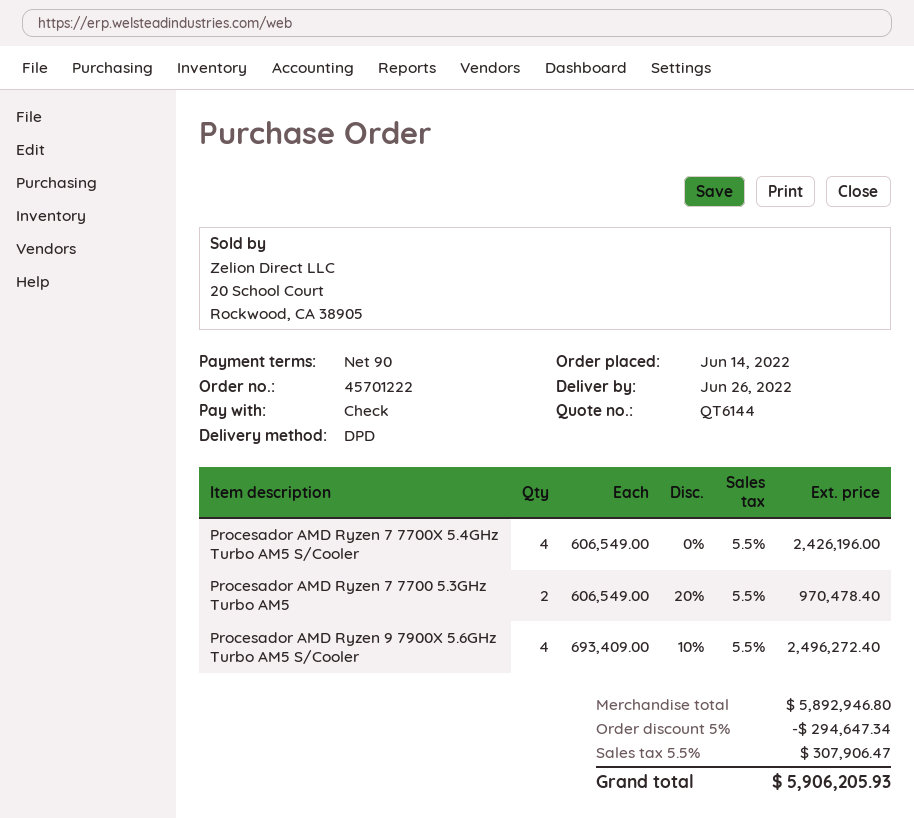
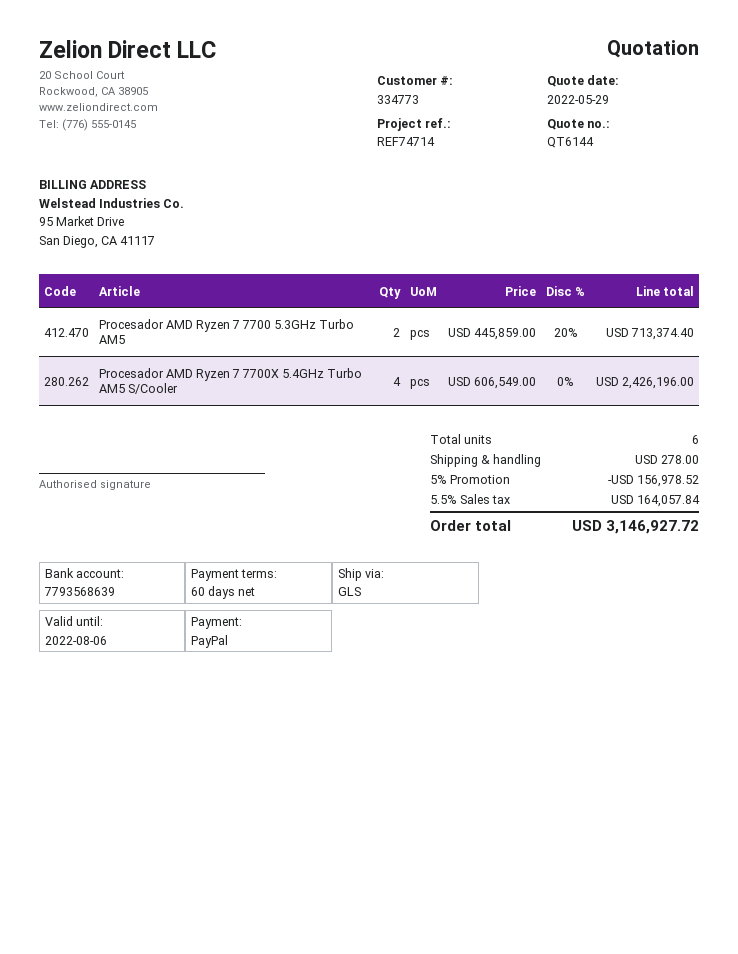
payment terms: 90 days -> 60 days
payment method: cheque -> PayPal
shipping method: DPD -> GLS
Procesador AMD Ryzen 7 7700 5.3GHz Turbo AM5: 2 x 606549.00 - 20% = 970478.40 -> 2 x 445859.00 - 20% = 713374.40
Procesador AMD Ryzen 9 7900X 5.6GHz Turbo AM5 S/Cooler: 4 x 693409.00 - 10% = 2496272.40 -> none
discount: 5% = 294647.34 -> 5% = 156978.52
shipping: none -> 278.00
tax: 5.5% = 307906.47 -> 5.5% = 164057.84
total: 5906205.93 -> 3146927.72

